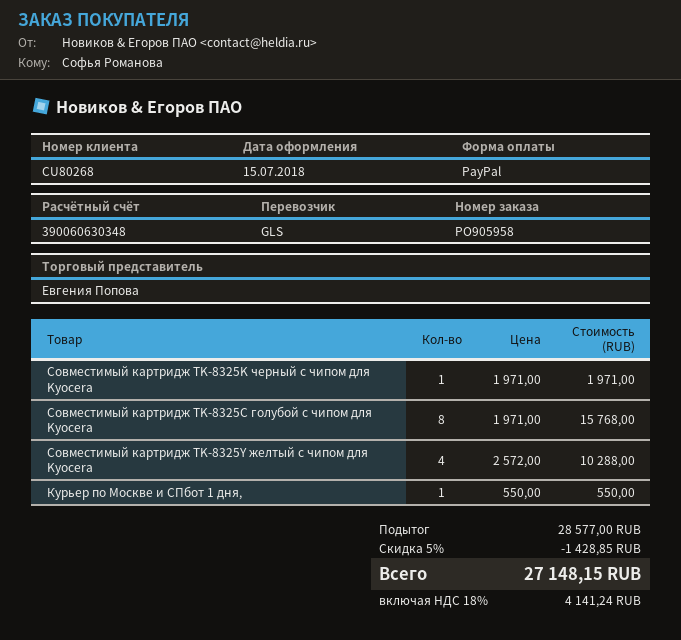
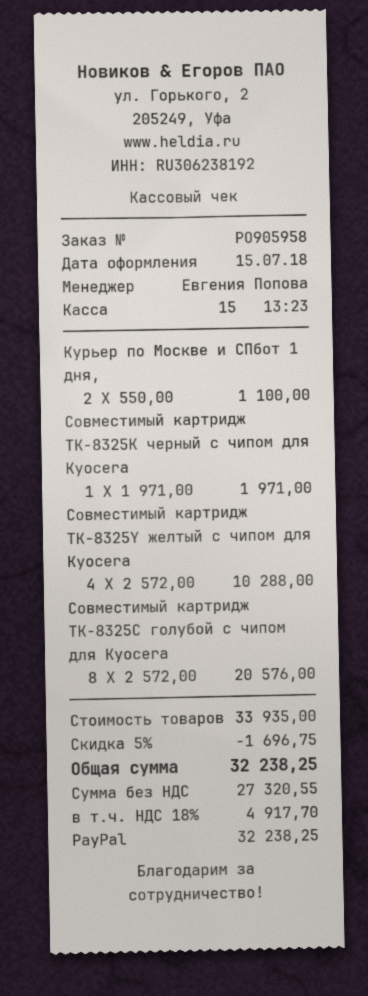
Совместимый картридж TK-8325С голубой с чипом для Kyocera: 8 x 1971.00 = 15768.00 -> 8 x 2572.00 = 20576.00
Курьер по Москве и СПбот 1 дня,: 1 x 550.00 = 550.00 -> 2 x 550.00 = 1100.00
subtotal: 28577.00 -> 33935.00
discount: 5% = 1428.85 -> 5% = 1696.75
tax: 18% = 4141.24 -> 18% = 4917.70
total: 27148.15 -> 32238.25

